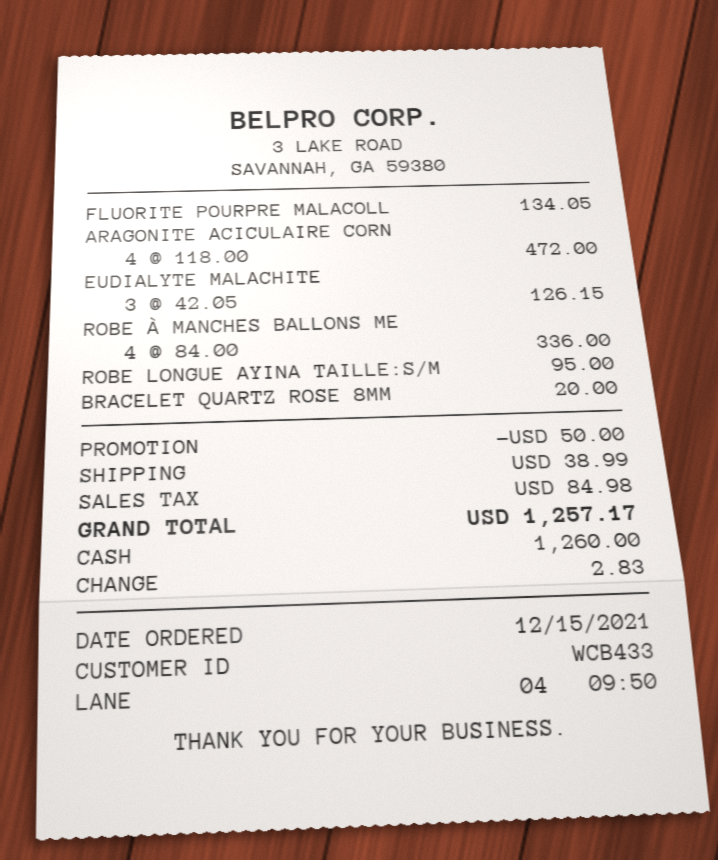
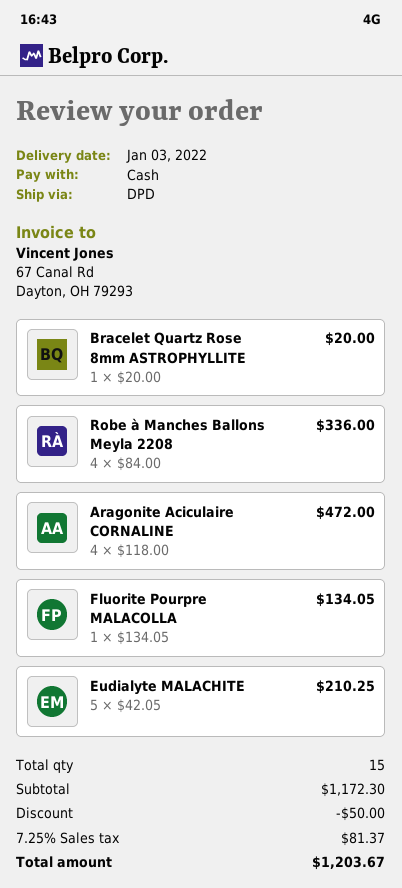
EUDIALYTE MALACHITE: 3 x 42.05 = 126.15 -> 5 x 42.05 = 210.25
ROBE LONGUE AYINA TAILLE:S/M: 1 x 95.00 = 95.00 -> none
shipping: 38.99 -> none
tax: 84.98 -> 81.37
total: 1257.17 -> 1203.67

